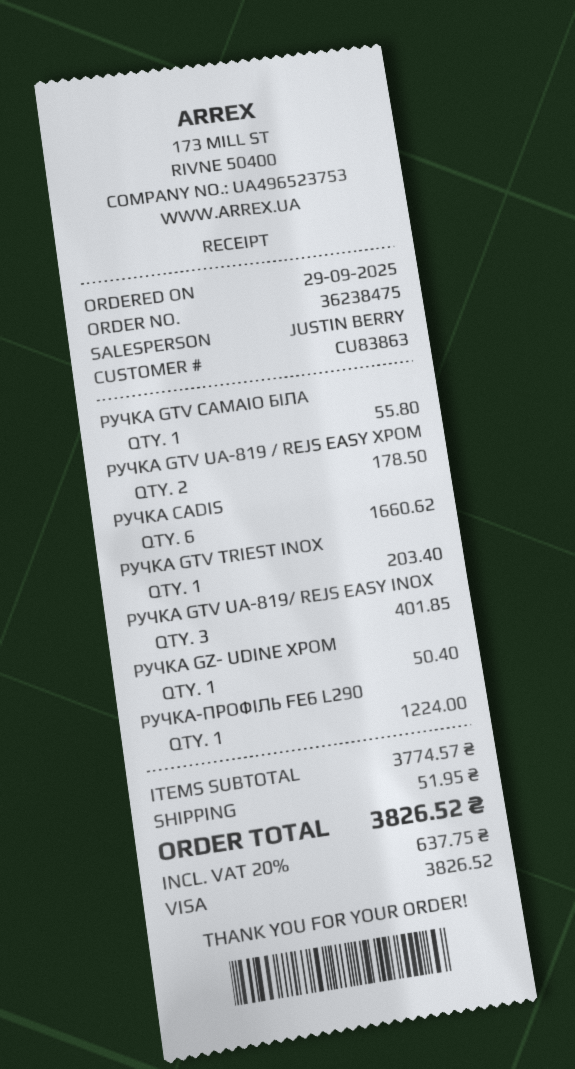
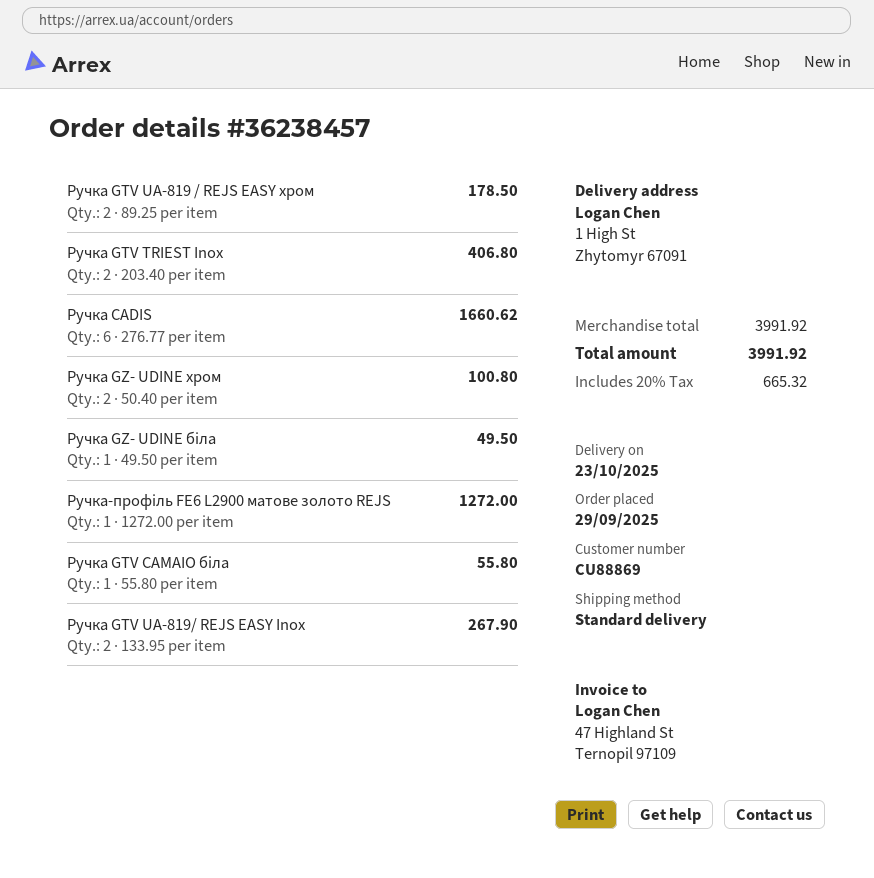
order number: 36238475 -> 36238457
customer number: CU83863 -> CU88869
РУЧКА GTV TRIEST INOX: 1 for 203.40 -> 2 for 406.80
РУЧКА GTV UA-819/ REJS EASY INOX: 3 for 401.85 -> 2 for 267.90
РУЧКА GZ- UDINE ХРОМ: 1 for 50.40 -> 2 for 100.80
РУЧКА-ПРОФІЛЬ FE6 L290: 1 for 1224.00 -> 1 for 1272.00
Ручка GZ- UDINE біла: none -> 1 for 49.50
subtotal: 3774.57 -> 3991.92
shipping: 51.95 -> none
tax: 20% = 637.75 -> 20% = 665.32
total: 3826.52 -> 3991.92

